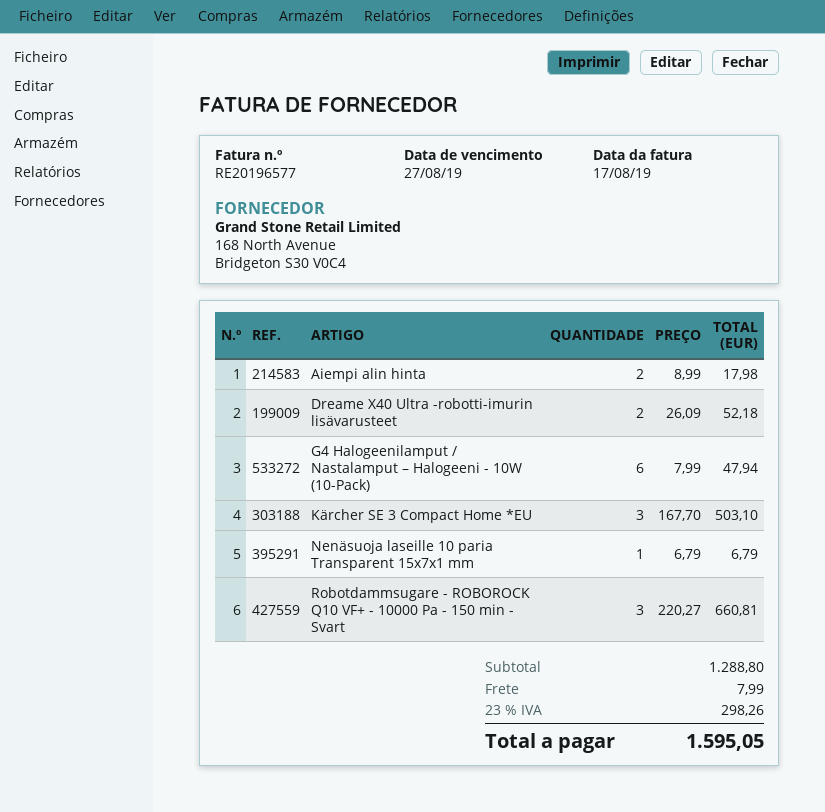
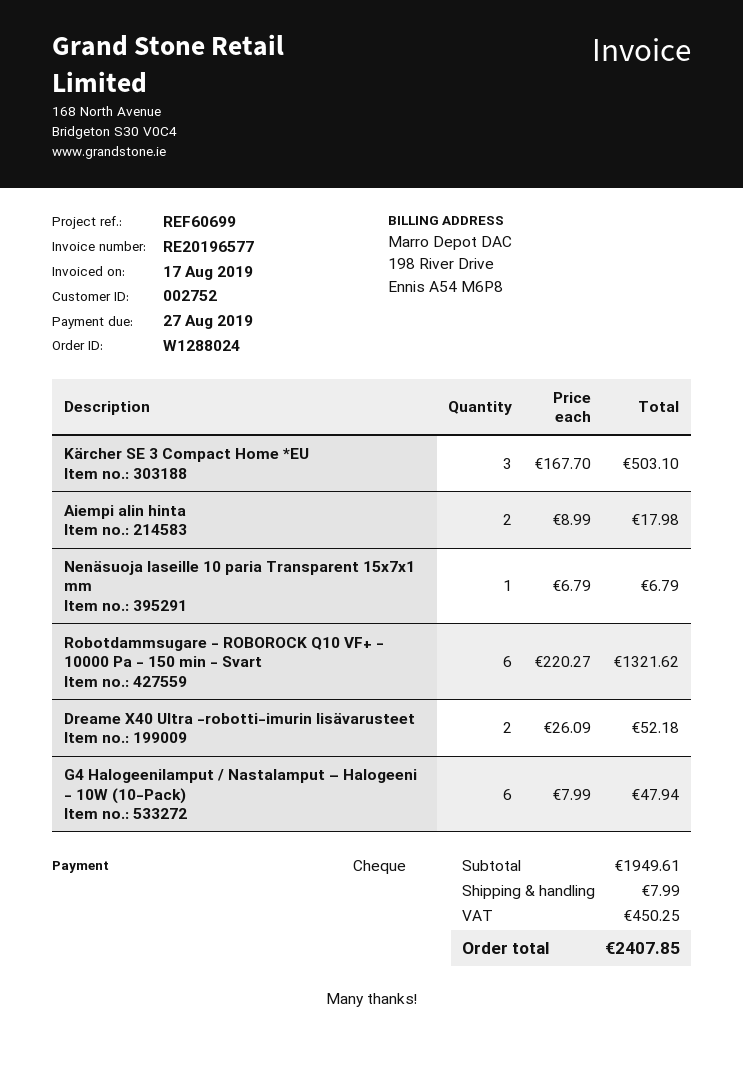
Robotdammsugare - ROBOROCK Q10 VF+ - 10000 Pa - 150 min - Svart: 3 x 220.27 = 660.81 -> 6 x 220.27 = 1321.62
subtotal: 1288.80 -> 1949.61
tax: 298.26 -> 450.25
total: 1595.05 -> 2407.85

